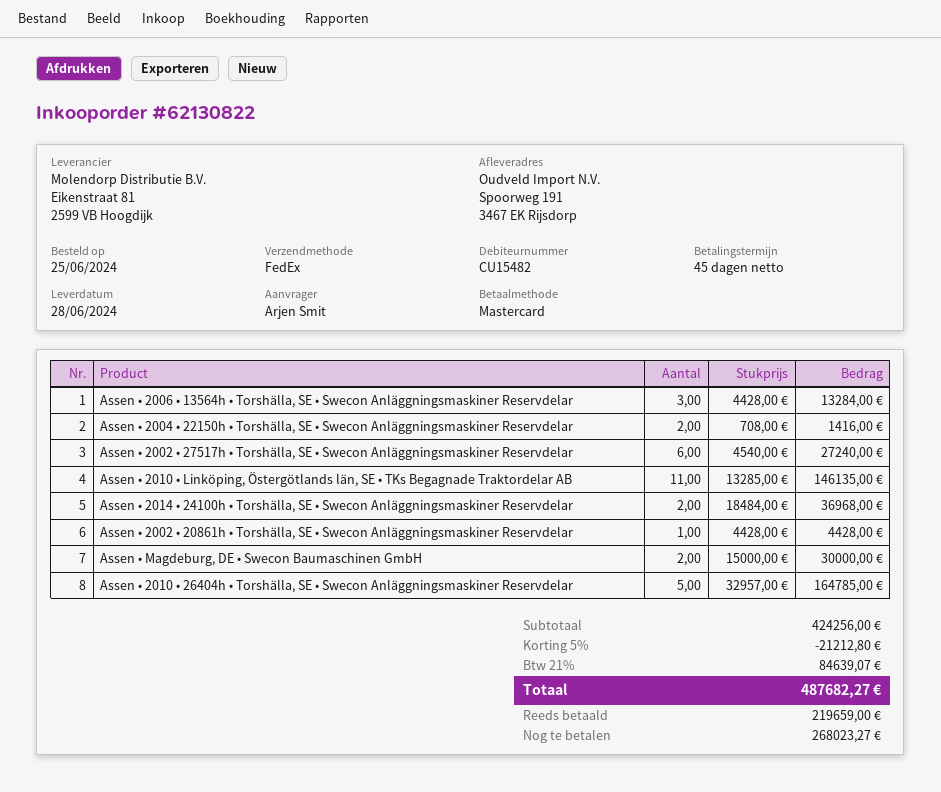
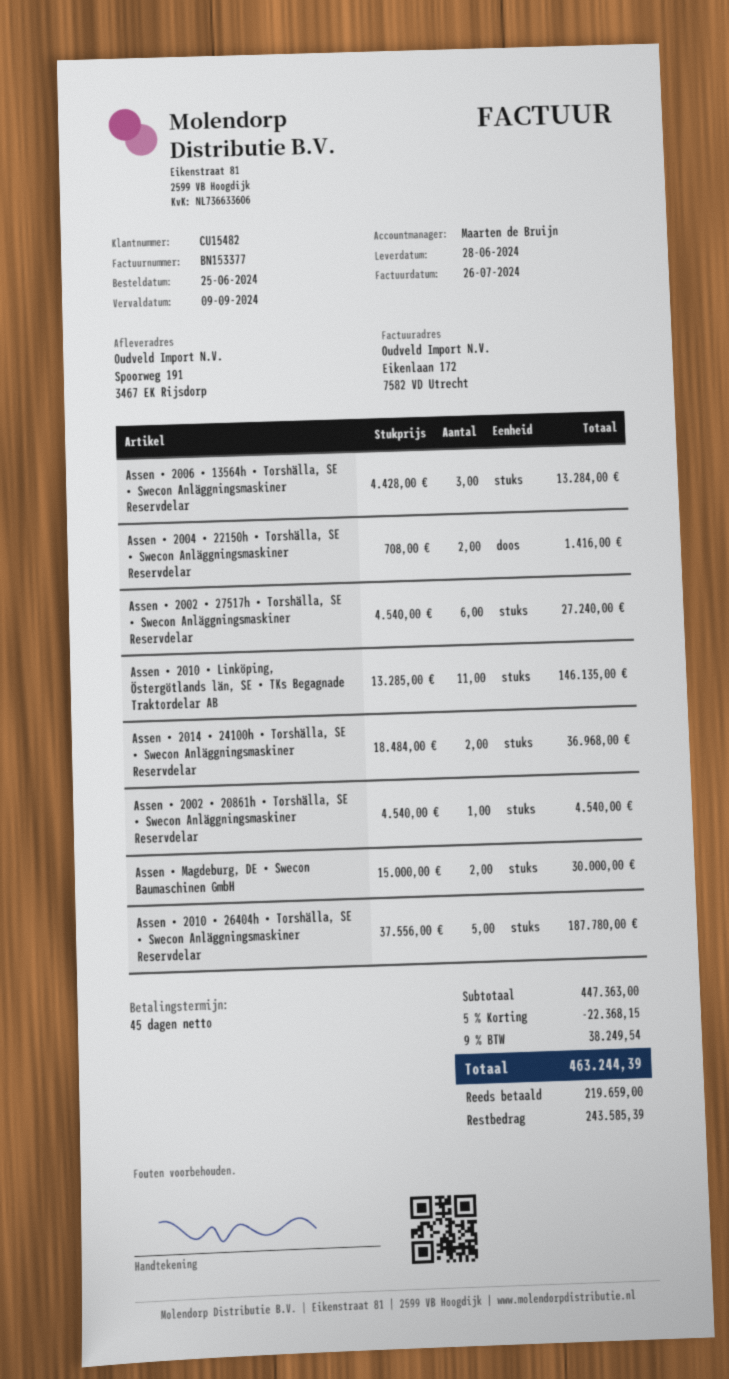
Assen • 2002 • 20861h • Torshälla, SE • Swecon Anläggningsmaskiner Reservdelar: 1 x 4428.00 = 4428.00 -> 1 x 4540.00 = 4540.00
Assen • 2010 • 26404h • Torshälla, SE • Swecon Anläggningsmaskiner Reservdelar: 5 x 32957.00 = 164785.00 -> 5 x 37556.00 = 187780.00
subtotal: 424256.00 -> 447363.00
discount: 5% = 21212.80 -> 5% = 22368.15
tax: 21% = 84639.07 -> 9% = 38249.54
total: 487682.27 -> 463244.39
balance: 268023.27 -> 243585.39

